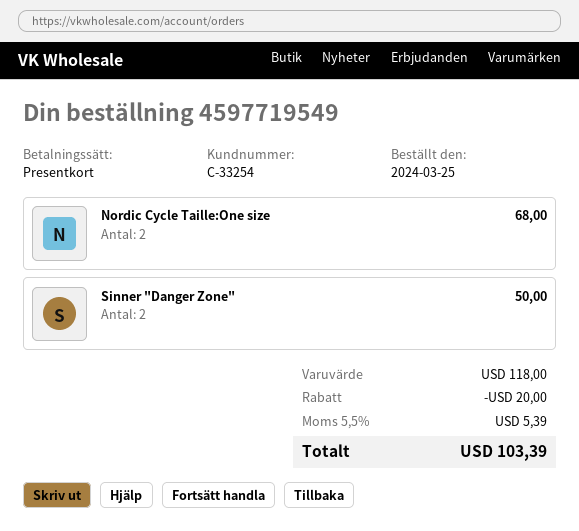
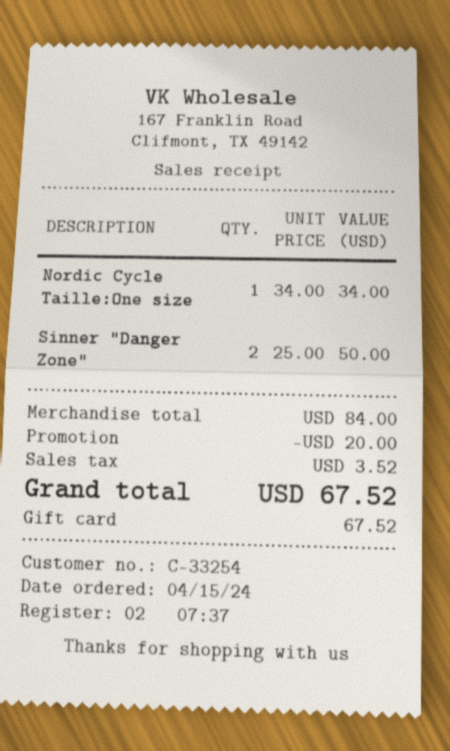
order date: 2024-03-25 -> 2024-04-15
Nordic Cycle Taille:One size: 2 for 68.00 -> 1 for 34.00
subtotal: 118.00 -> 84.00
tax: 5.39 -> 3.52
total: 103.39 -> 67.52

